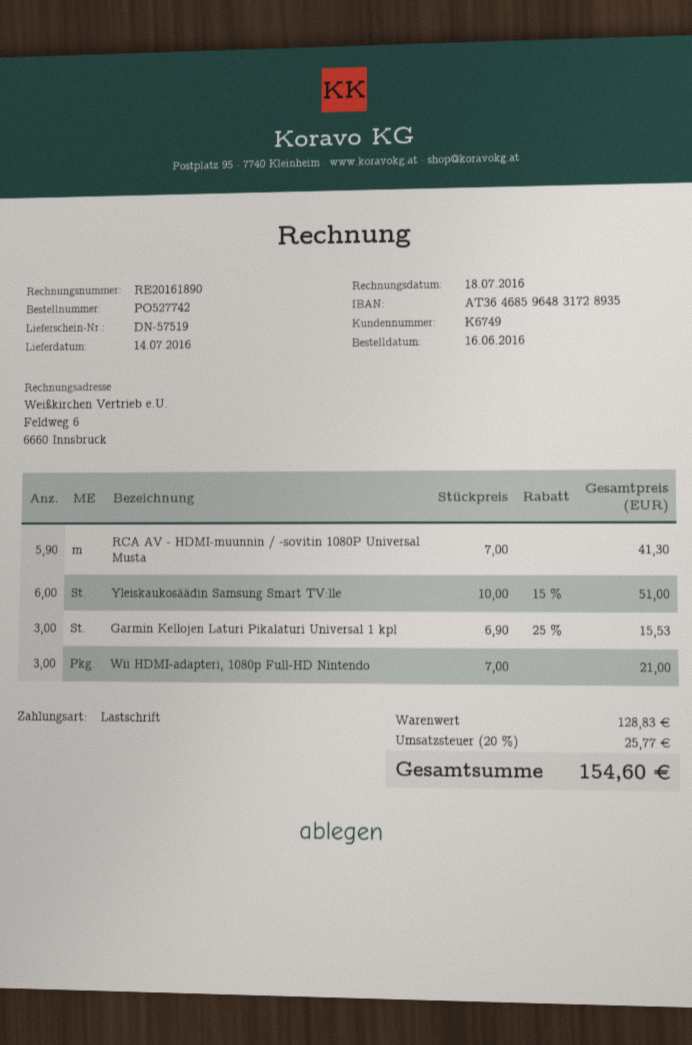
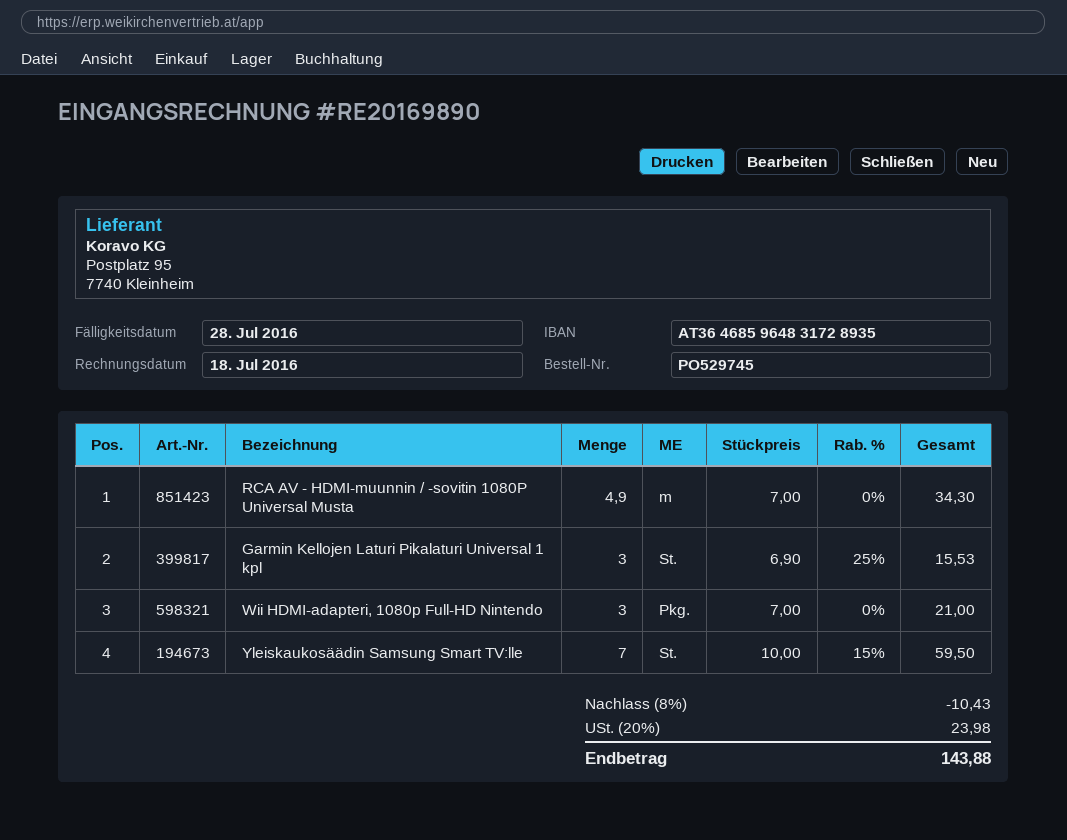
order number: PO527742 -> PO529745
invoice number: RE20161890 -> RE20169890
RCA AV - HDMI-muunnin / -sovitin 1080P Universal Musta: 5.9 x 7.00 = 41.30 -> 4.9 x 7.00 = 34.30
Yleiskaukosäädin Samsung Smart TV:lle: 6 x 10.00 - 15% = 51.00 -> 7 x 10.00 - 15% = 59.50
discount: none -> 8% = 10.43
tax: 20% = 25.77 -> 20% = 23.98
total: 154.60 -> 143.88

